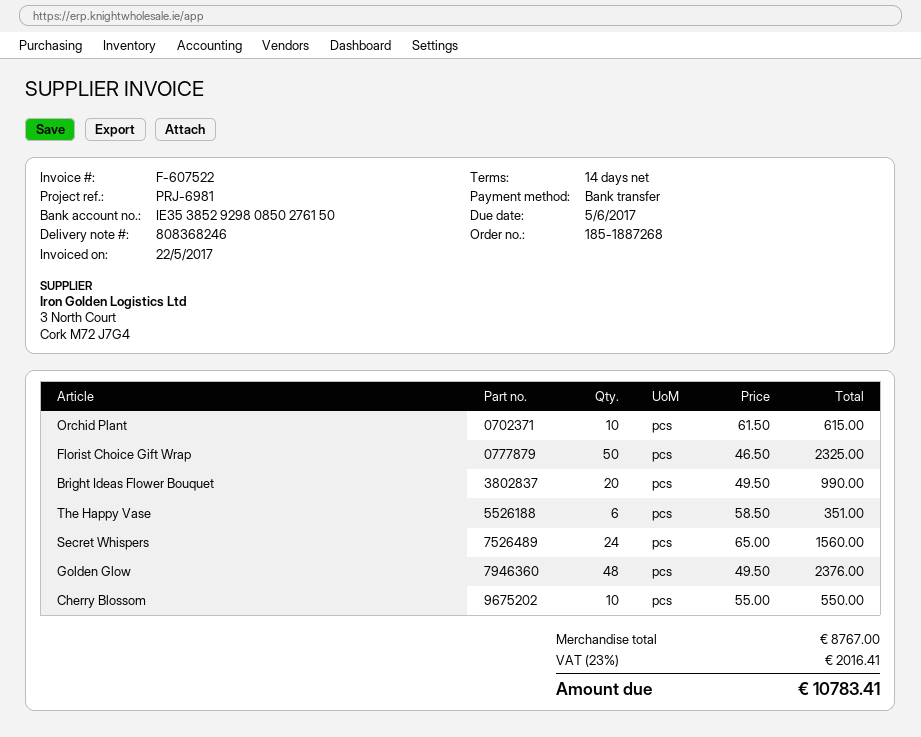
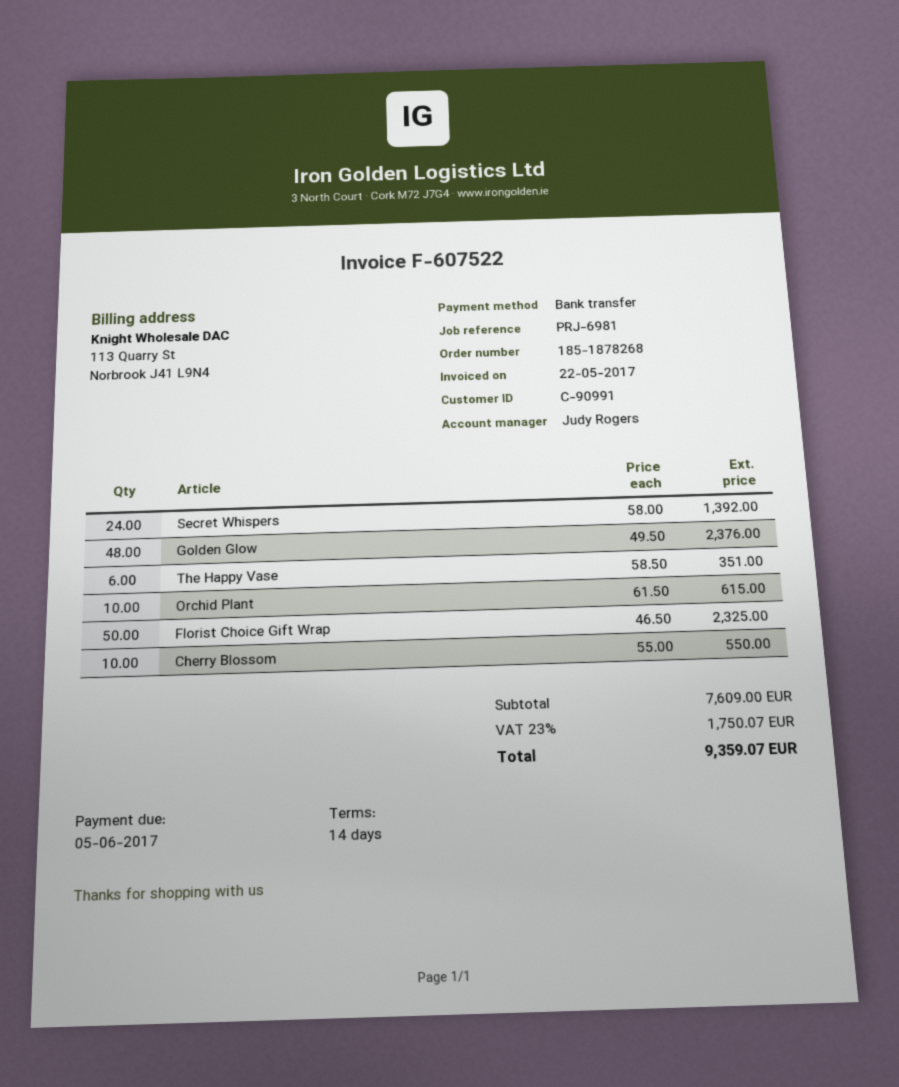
order number: 185-1887268 -> 185-1878268
Bright Ideas Flower Bouquet: 20 x 49.50 = 990.00 -> none
Secret Whispers: 24 x 65.00 = 1560.00 -> 24 x 58.00 = 1392.00
subtotal: 8767.00 -> 7609.00
tax: 23% = 2016.41 -> 23% = 1750.07
total: 10783.41 -> 9359.07

